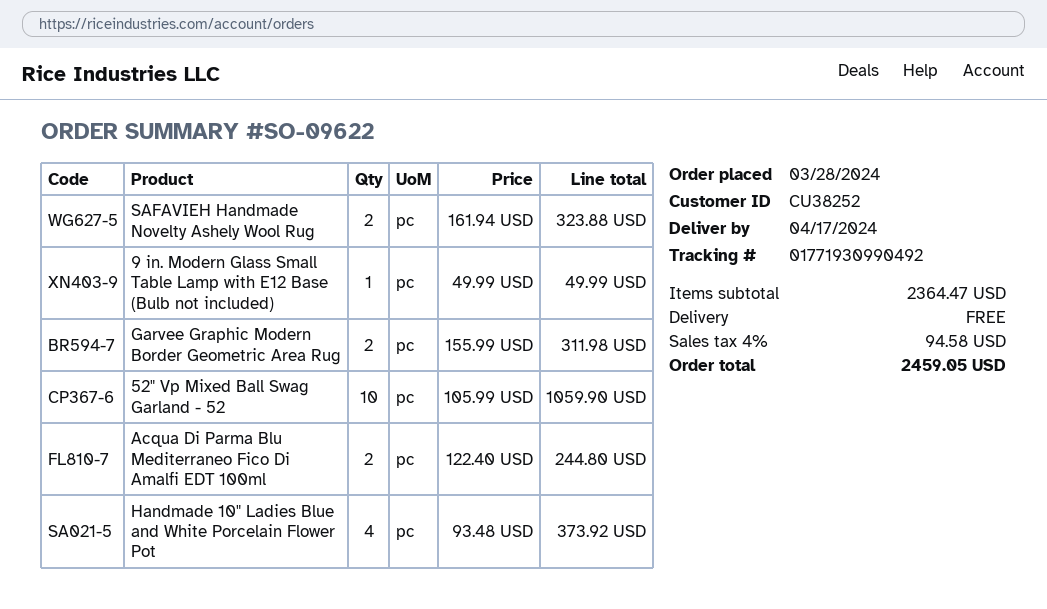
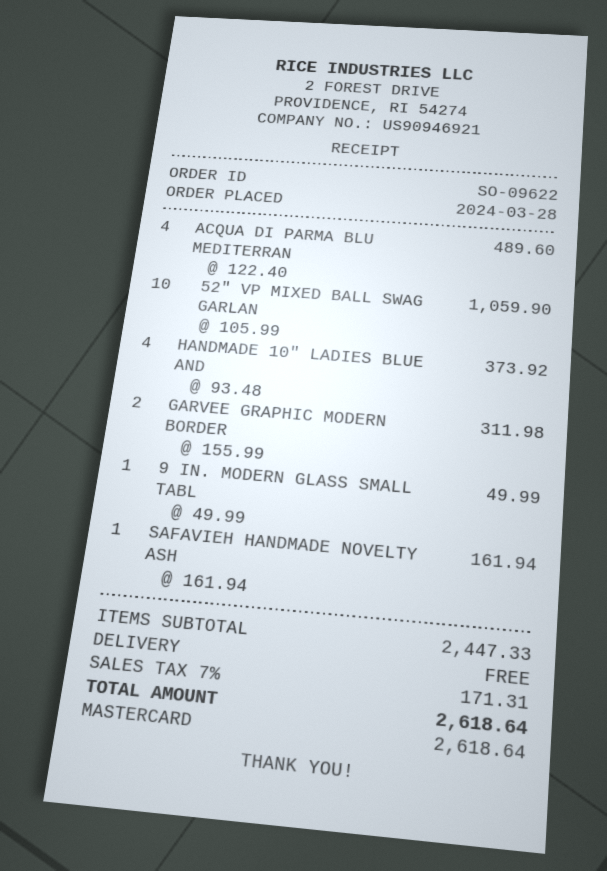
SAFAVIEH Handmade Novelty Ashely Wool Rug: 2 x 161.94 = 323.88 -> 1 x 161.94 = 161.94
Acqua Di Parma Blu Mediterraneo Fico Di Amalfi EDT 100ml: 2 x 122.40 = 244.80 -> 4 x 122.40 = 489.60
subtotal: 2364.47 -> 2447.33
tax: 4% = 94.58 -> 7% = 171.31
total: 2459.05 -> 2618.64

